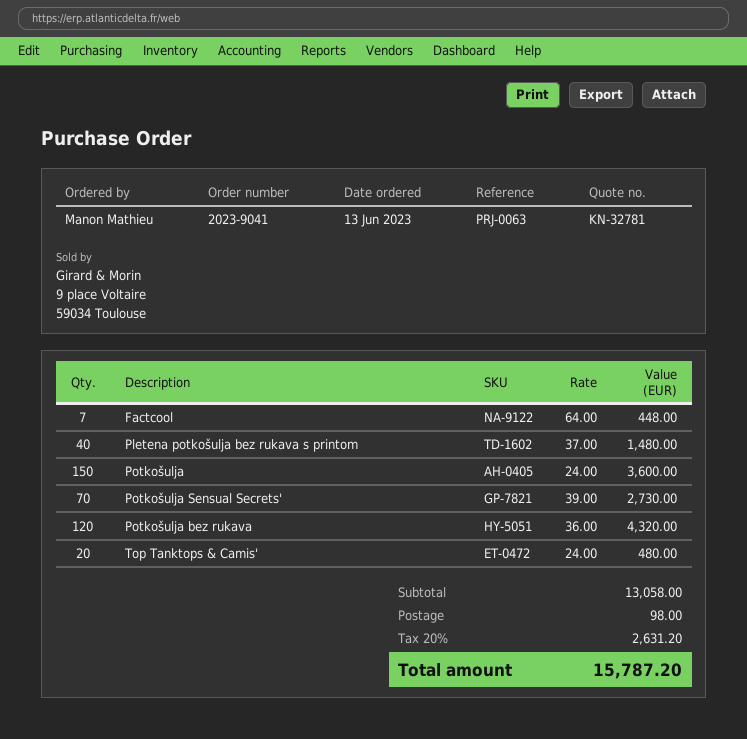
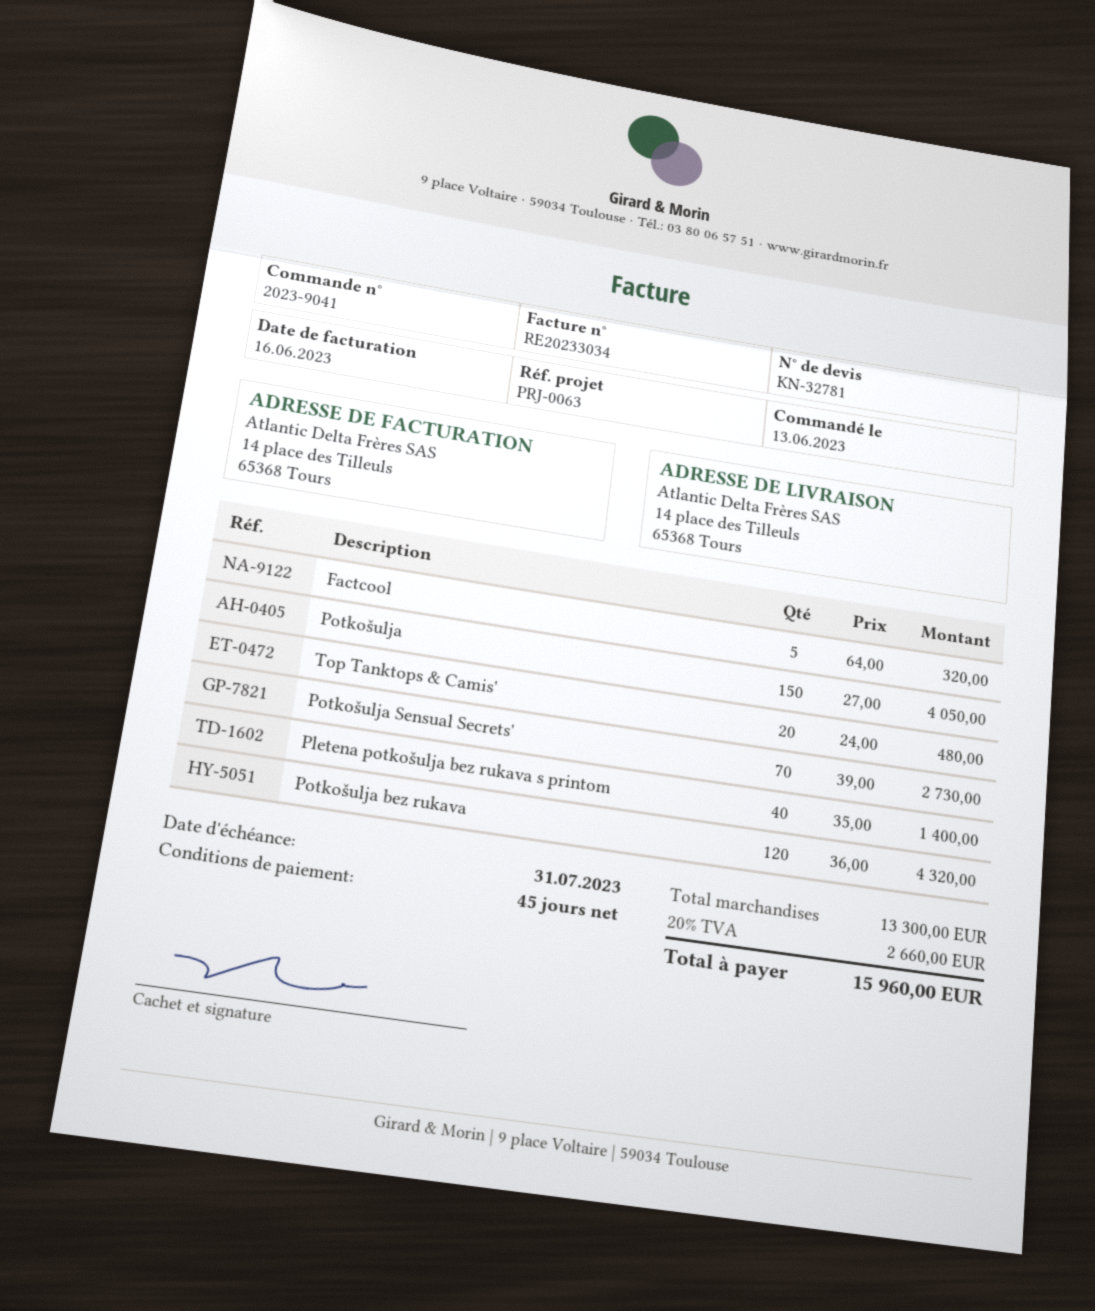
Factcool: 7 x 64.00 = 448.00 -> 5 x 64.00 = 320.00
Pletena potkošulja bez rukava s printom: 40 x 37.00 = 1480.00 -> 40 x 35.00 = 1400.00
Potkošulja: 150 x 24.00 = 3600.00 -> 150 x 27.00 = 4050.00
subtotal: 13058.00 -> 13300.00
shipping: 98.00 -> none
tax: 20% = 2631.20 -> 20% = 2660.00
total: 15787.20 -> 15960.00

